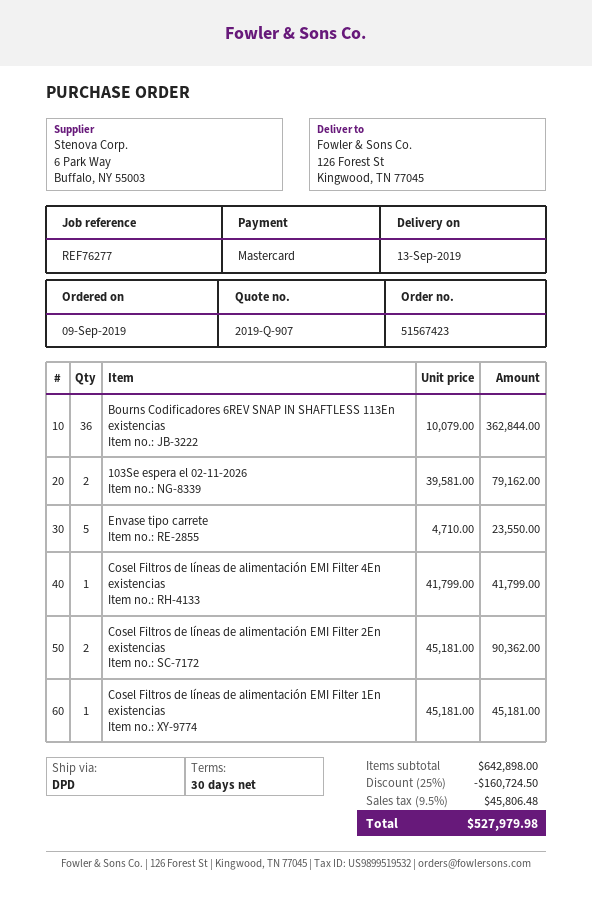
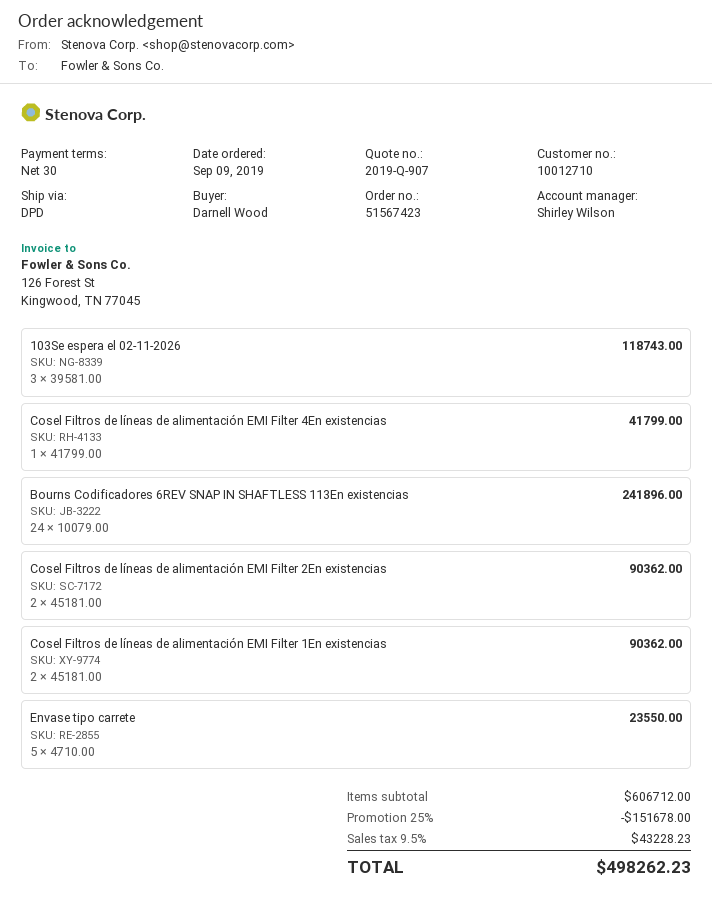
Bourns Codificadores 6REV SNAP IN SHAFTLESS 113En existencias: 36 x 10079.00 = 362844.00 -> 24 x 10079.00 = 241896.00
103Se espera el 02-11-2026: 2 x 39581.00 = 79162.00 -> 3 x 39581.00 = 118743.00
Cosel Filtros de líneas de alimentación EMI Filter 1En existencias: 1 x 45181.00 = 45181.00 -> 2 x 45181.00 = 90362.00
subtotal: 642898.00 -> 606712.00
discount: 25% = 160724.50 -> 25% = 151678.00
tax: 9.5% = 45806.48 -> 9.5% = 43228.23
total: 527979.98 -> 498262.23

